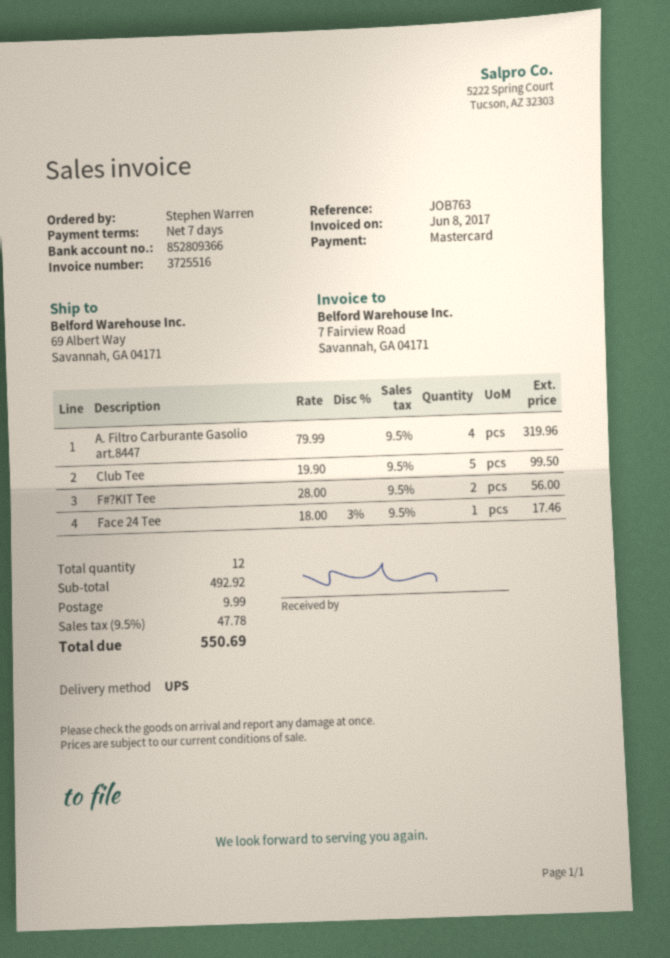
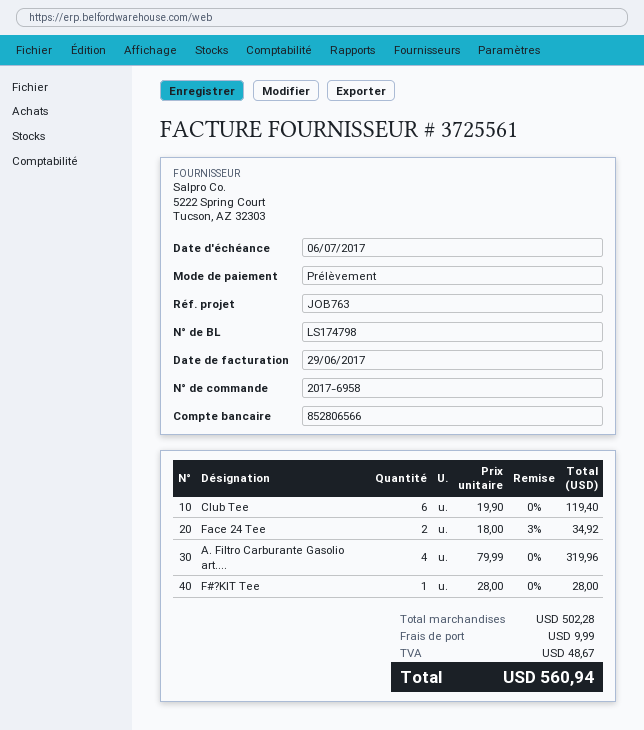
invoice number: 3725516 -> 3725561
invoice date: 2017-06-08 -> 2017-06-29
payment method: Mastercard -> direct debit
bank account: 852809366 -> 852806566
Club Tee: 5 x 19.90 = 99.50 -> 6 x 19.90 = 119.40
F#?KIT Tee: 2 x 28.00 = 56.00 -> 1 x 28.00 = 28.00
Face 24 Tee: 1 x 18.00 - 3% = 17.46 -> 2 x 18.00 - 3% = 34.92
subtotal: 492.92 -> 502.28
tax: 47.78 -> 48.67
total: 550.69 -> 560.94

